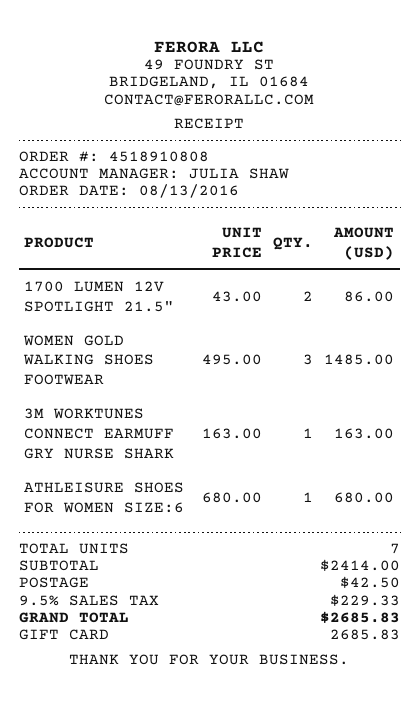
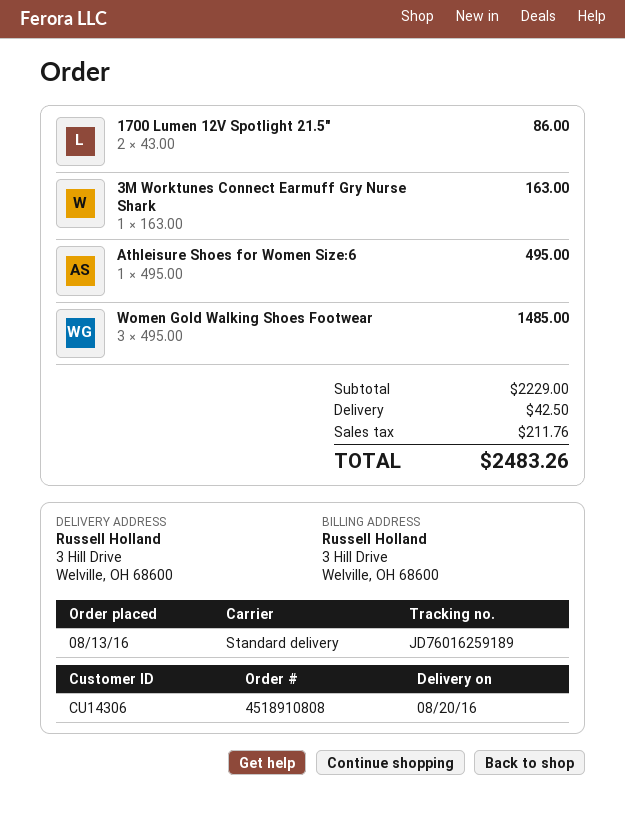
ATHLEISURE SHOES FOR WOMEN SIZE:6: 1 x 680.00 = 680.00 -> 1 x 495.00 = 495.00
subtotal: 2414.00 -> 2229.00
tax: 229.33 -> 211.76
total: 2685.83 -> 2483.26

